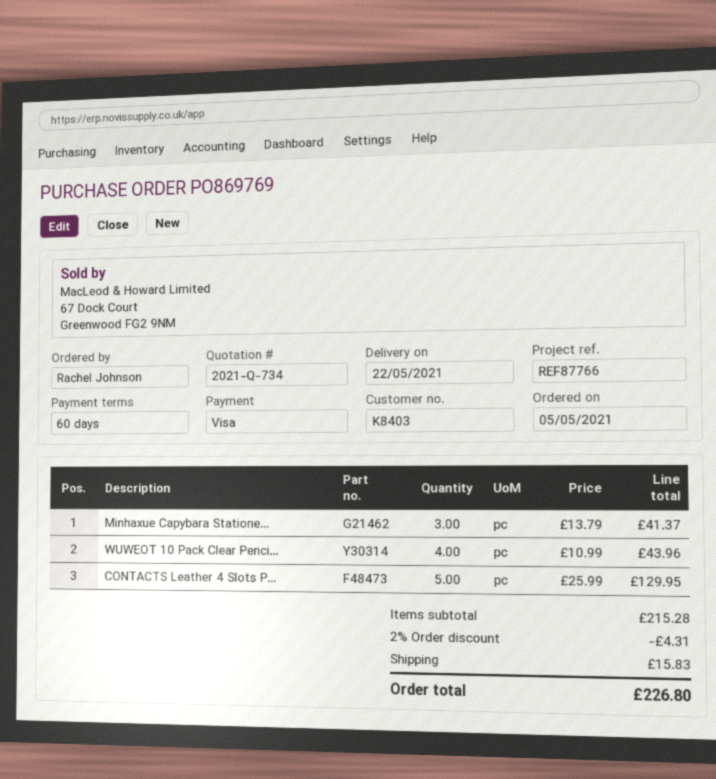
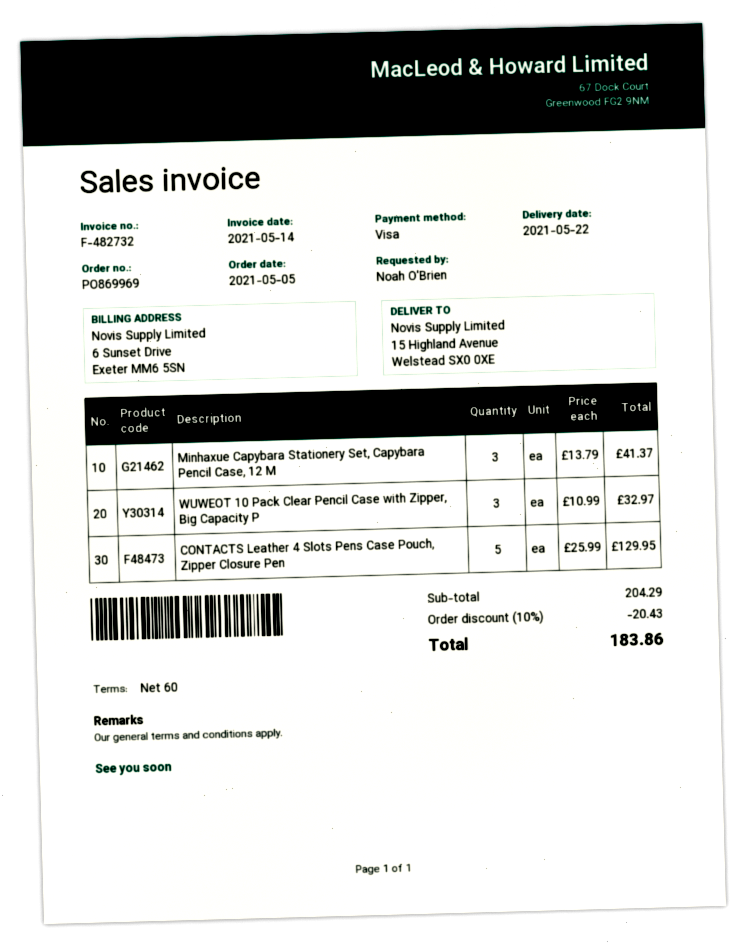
order number: PO869769 -> PO869969
ordered by: Rachel Johnson -> Noah O'Brien
WUWEOT 10 Pack Clear Penci...: 4 x 10.99 = 43.96 -> 3 x 10.99 = 32.97
subtotal: 215.28 -> 204.29
discount: 2% = 4.31 -> 10% = 20.43
shipping: 15.83 -> none
total: 226.80 -> 183.86

